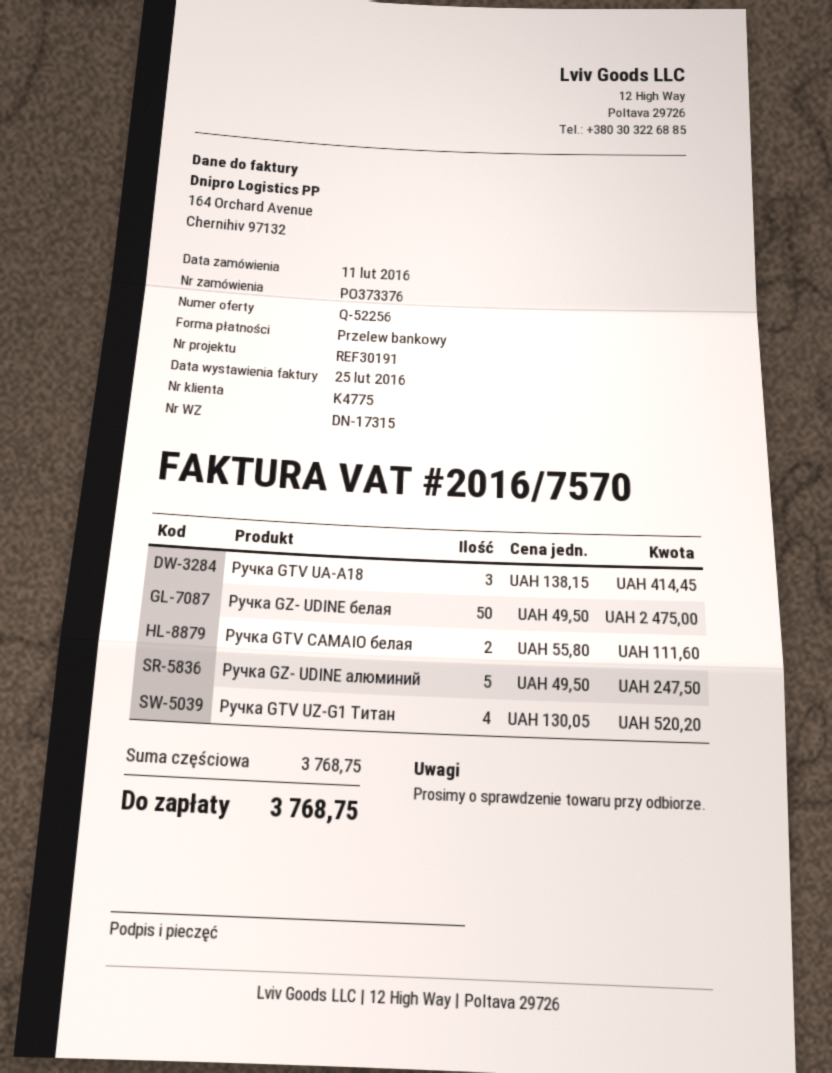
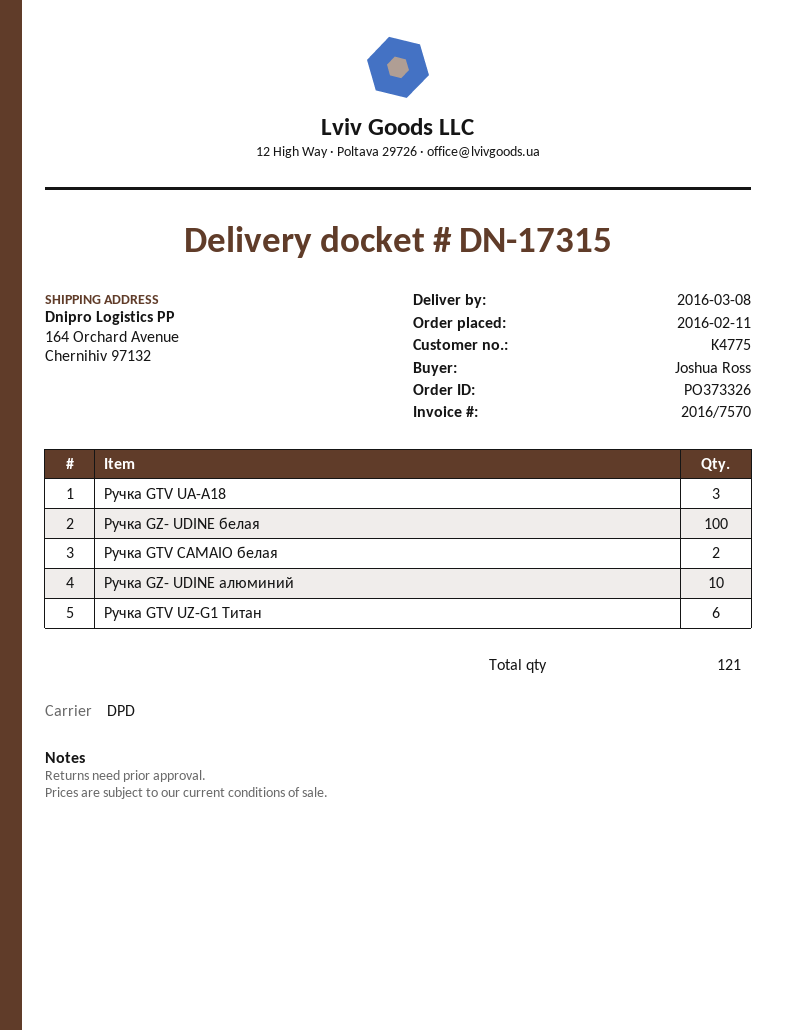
order number: PO373376 -> PO373326
Ручка GZ- UDINE белая: 50 -> 100
Ручка GZ- UDINE алюминий: 5 -> 10
Ручка GTV UZ-G1 Титан: 4 -> 6

